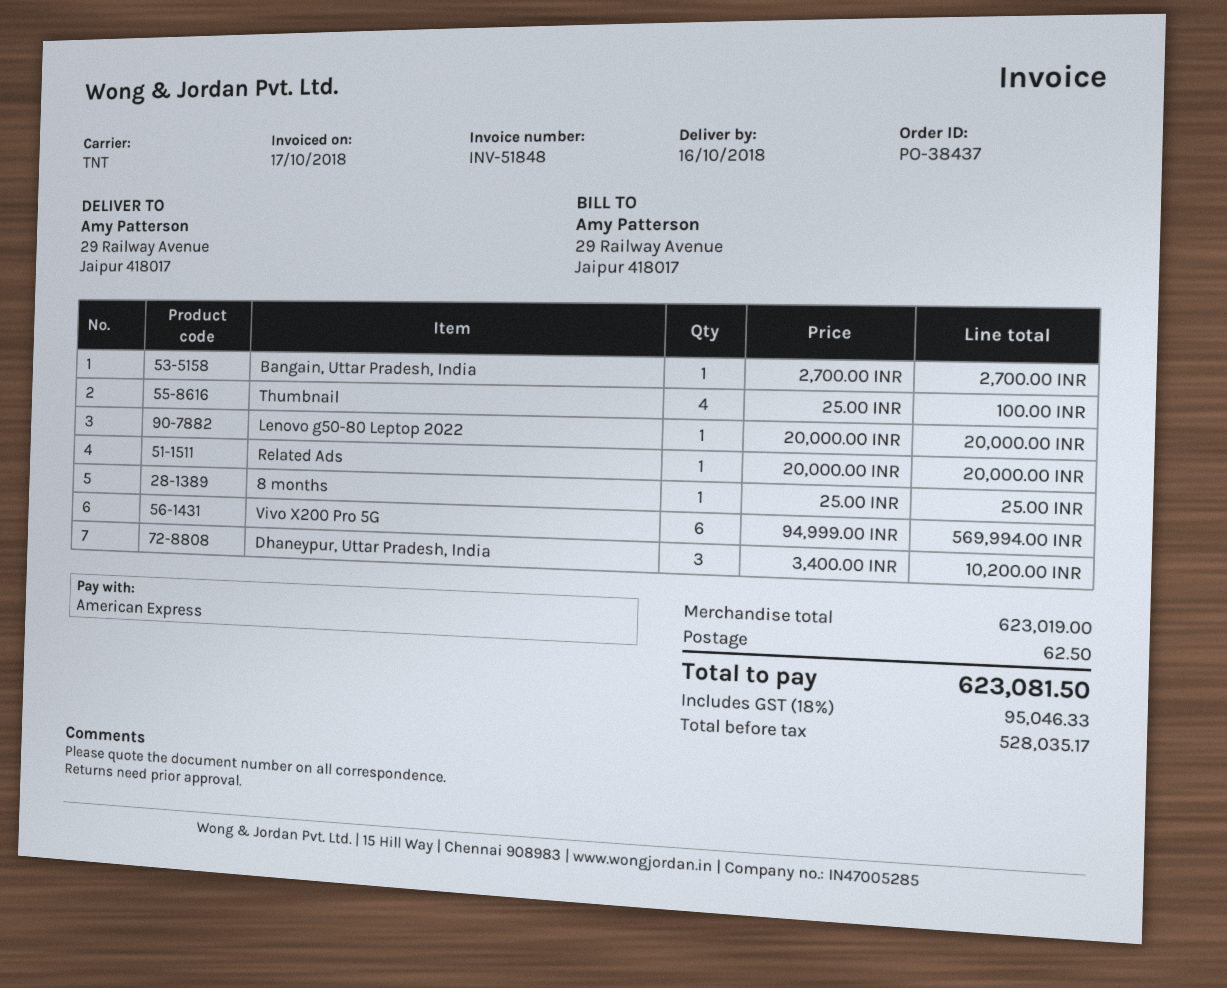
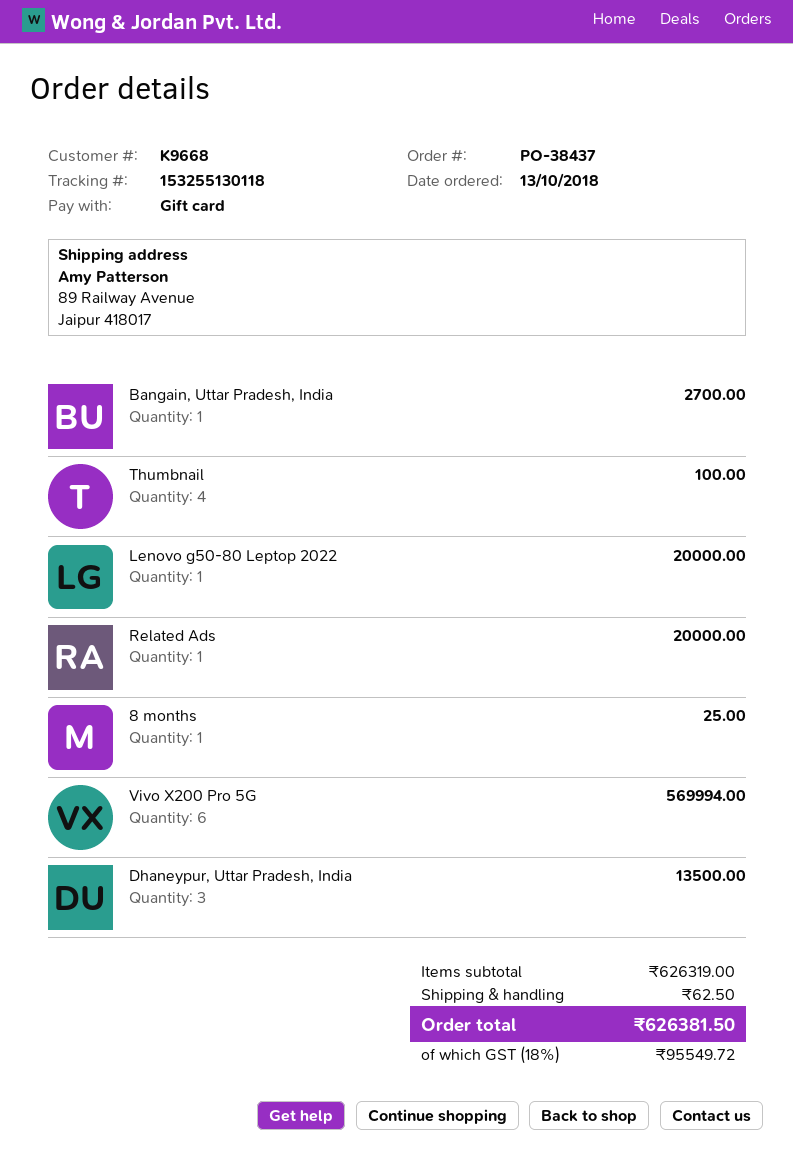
payment method: American Express -> gift card
ship to: 29 Railway Avenue, Jaipur 418017 -> 89 Railway Avenue, Jaipur 418017
Dhaneypur, Uttar Pradesh, India: 3 for 10200.00 -> 3 for 13500.00
subtotal: 623019.00 -> 626319.00
tax: 18% = 95046.33 -> 18% = 95549.72
total: 623081.50 -> 626381.50

